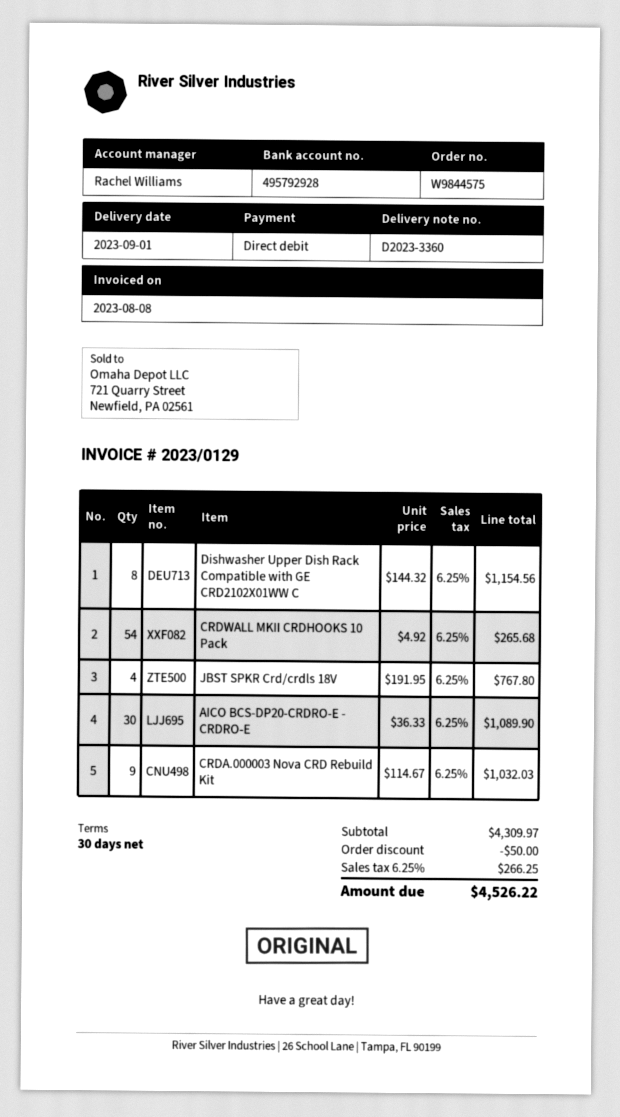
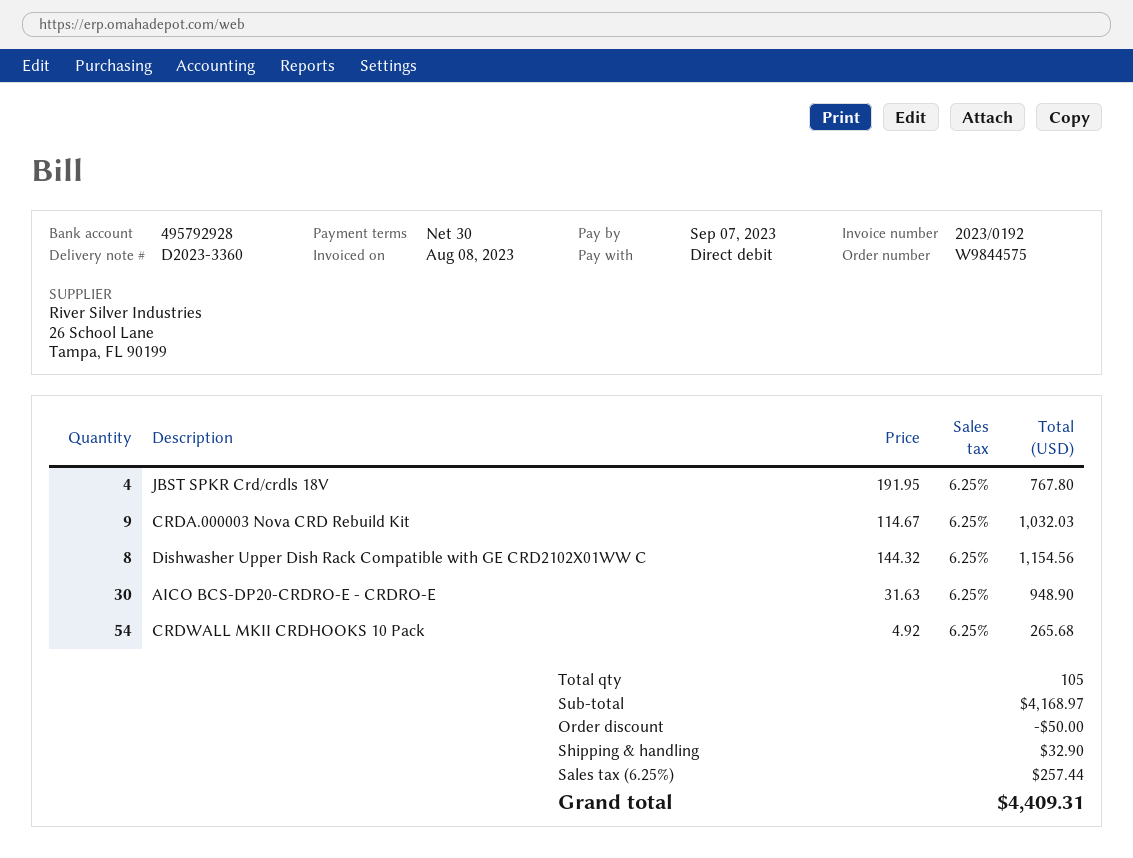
invoice number: 2023/0129 -> 2023/0192
AICO BCS-DP20-CRDRO-E - CRDRO-E: 30 x 36.33 = 1089.90 -> 30 x 31.63 = 948.90
subtotal: 4309.97 -> 4168.97
shipping: none -> 32.90
tax: 6.25% = 266.25 -> 6.25% = 257.44
total: 4526.22 -> 4409.31

